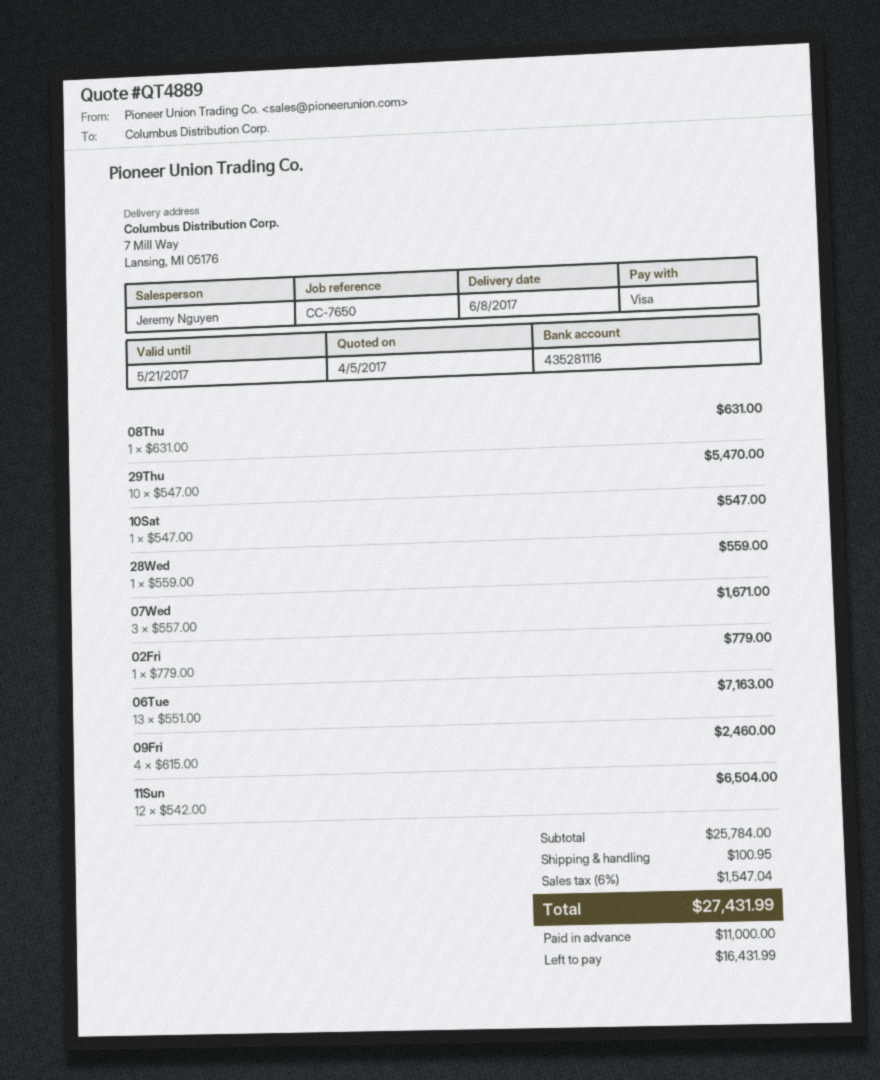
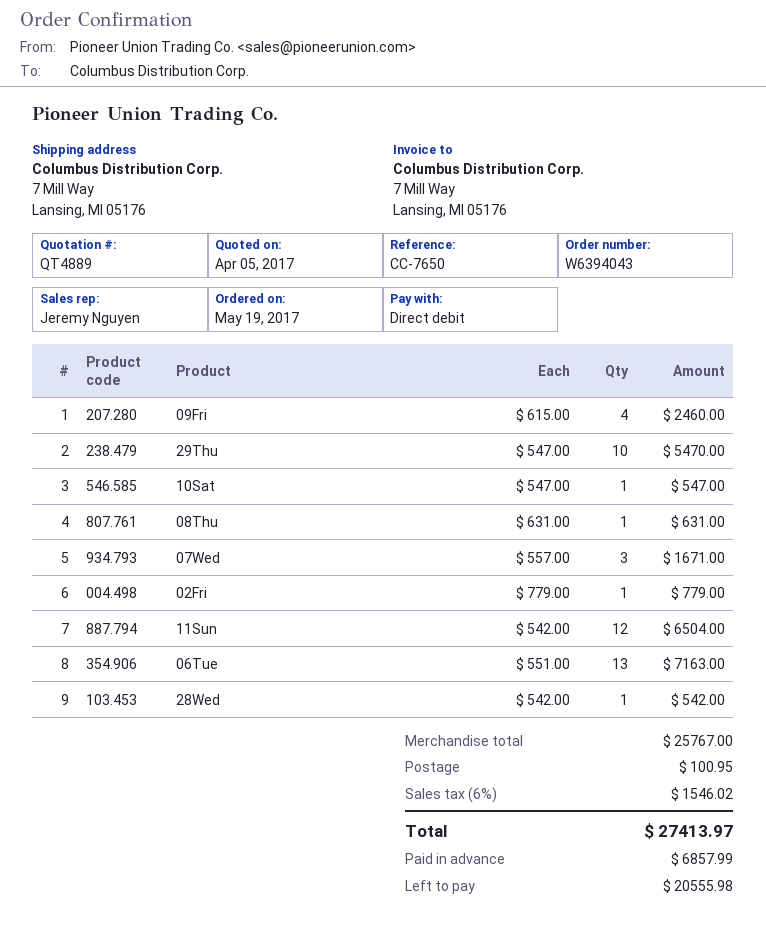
payment method: Visa -> direct debit
28Wed: 1 x 559.00 = 559.00 -> 1 x 542.00 = 542.00
subtotal: 25784.00 -> 25767.00
tax: 6% = 1547.04 -> 6% = 1546.02
total: 27431.99 -> 27413.97
deposit: 11000.00 -> 6857.99
balance: 16431.99 -> 20555.98

